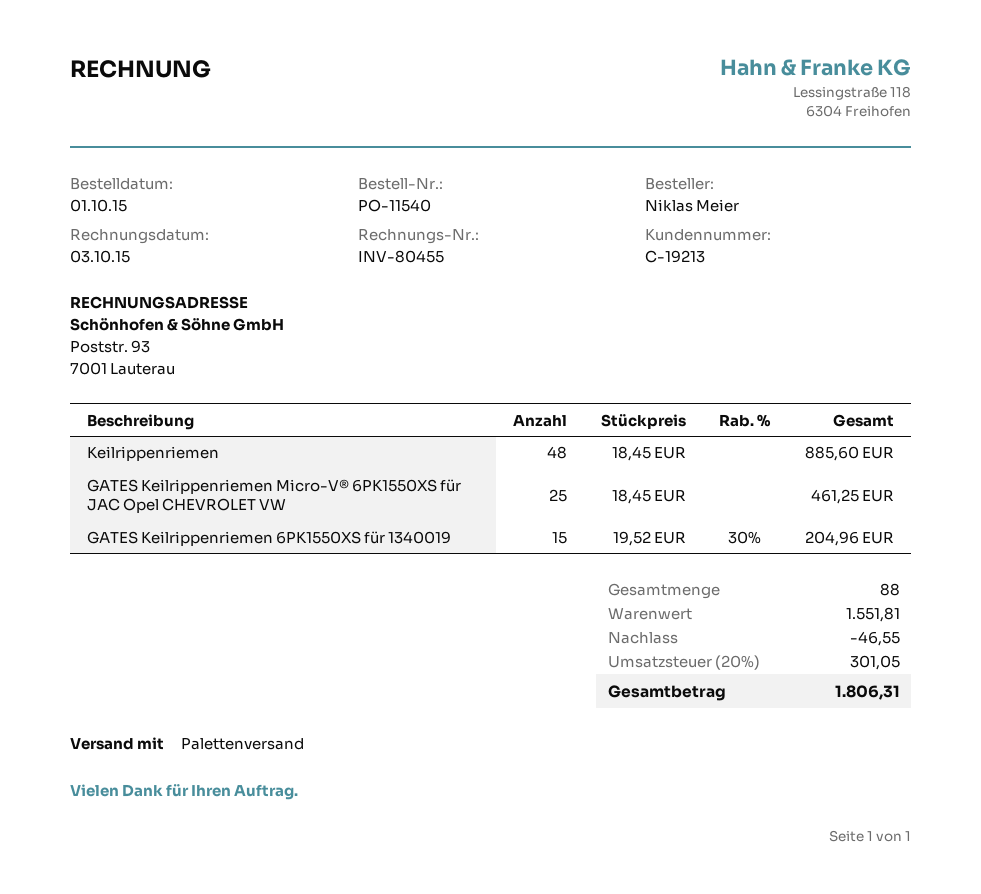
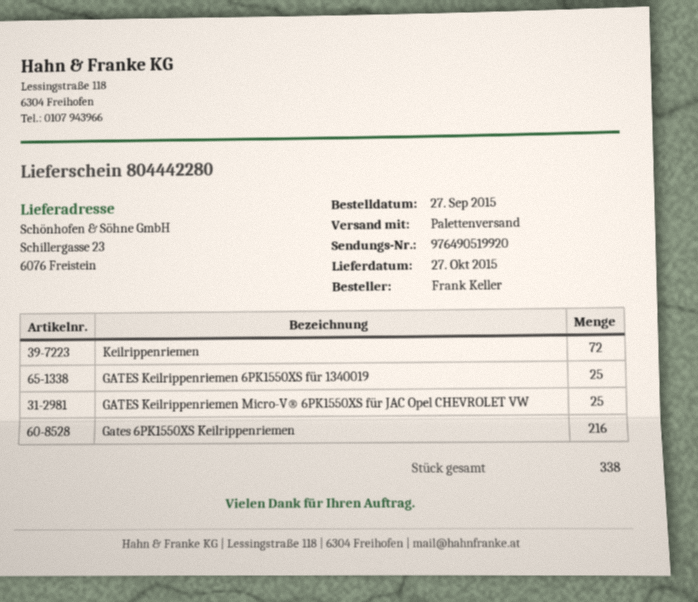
order date: 2015-10-01 -> 2015-09-27
ordered by: Niklas Meier -> Frank Keller
Keilrippenriemen: 48 -> 72
GATES Keilrippenriemen 6PK1550XS für 1340019: 15 -> 25
Gates 6PK1550XS Keilrippenriemen: none -> 216
total quantity: 88 -> 338

